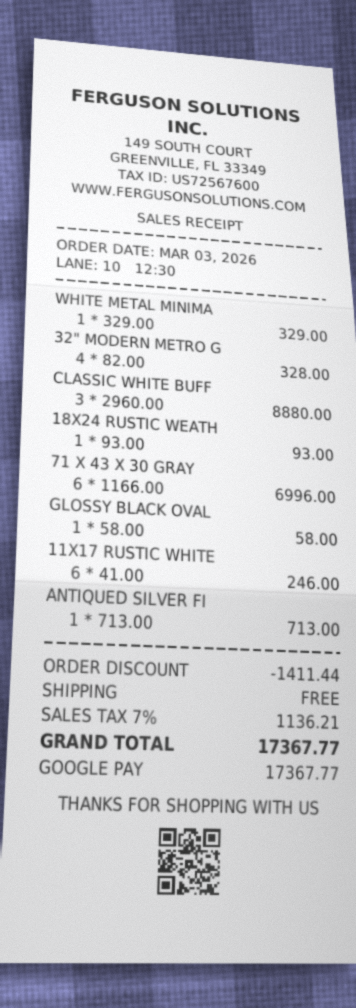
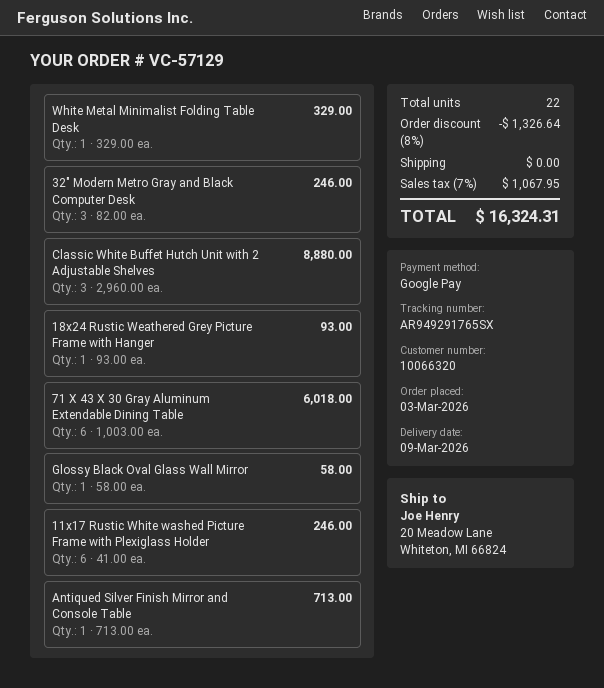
32" MODERN METRO G: 4 x 82.00 = 328.00 -> 3 x 82.00 = 246.00
71 X 43 X 30 GRAY: 6 x 1166.00 = 6996.00 -> 6 x 1003.00 = 6018.00
discount: 1411.44 -> 1326.64
tax: 7% = 1136.21 -> 7% = 1067.95
total: 17367.77 -> 16324.31

